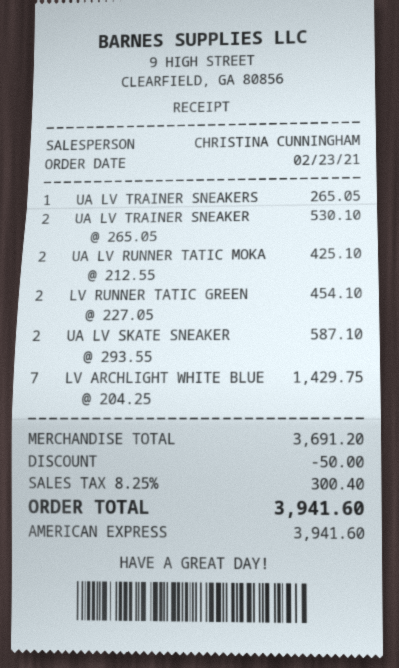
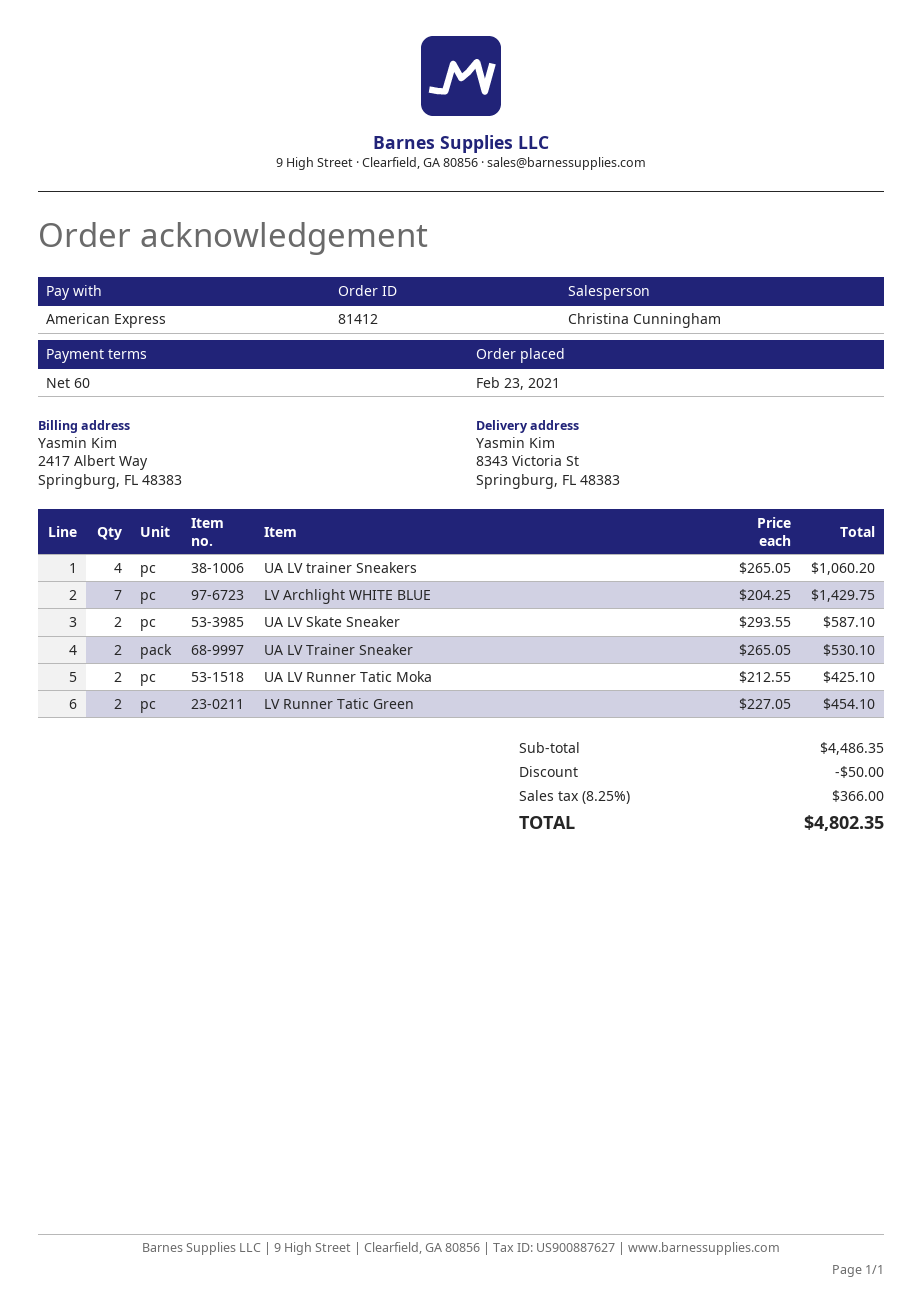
UA LV TRAINER SNEAKERS: 1 x 265.05 = 265.05 -> 4 x 265.05 = 1060.20
subtotal: 3691.20 -> 4486.35
tax: 8.25% = 300.40 -> 8.25% = 366.00
total: 3941.60 -> 4802.35

